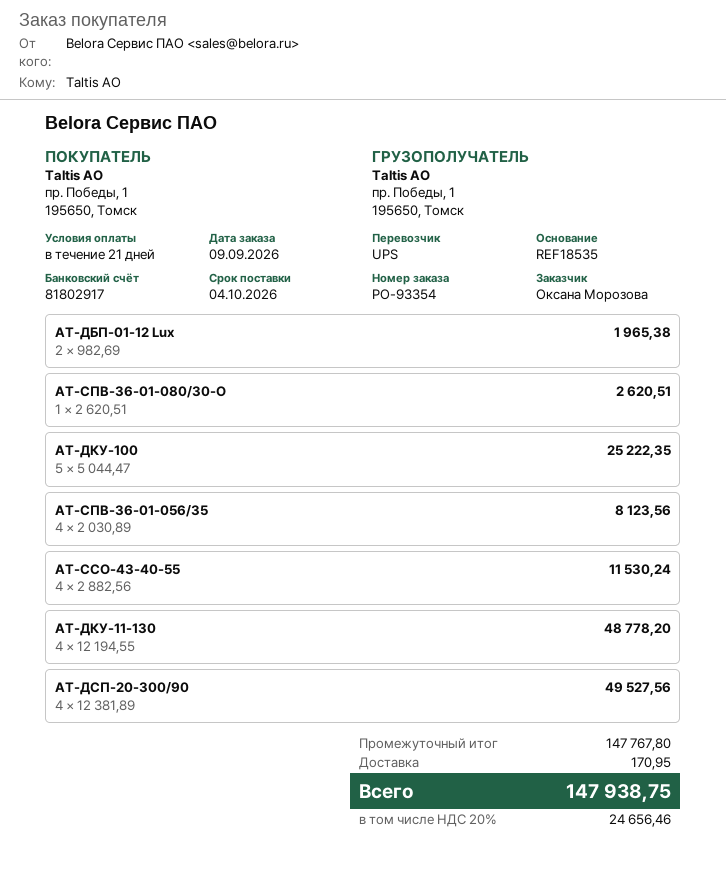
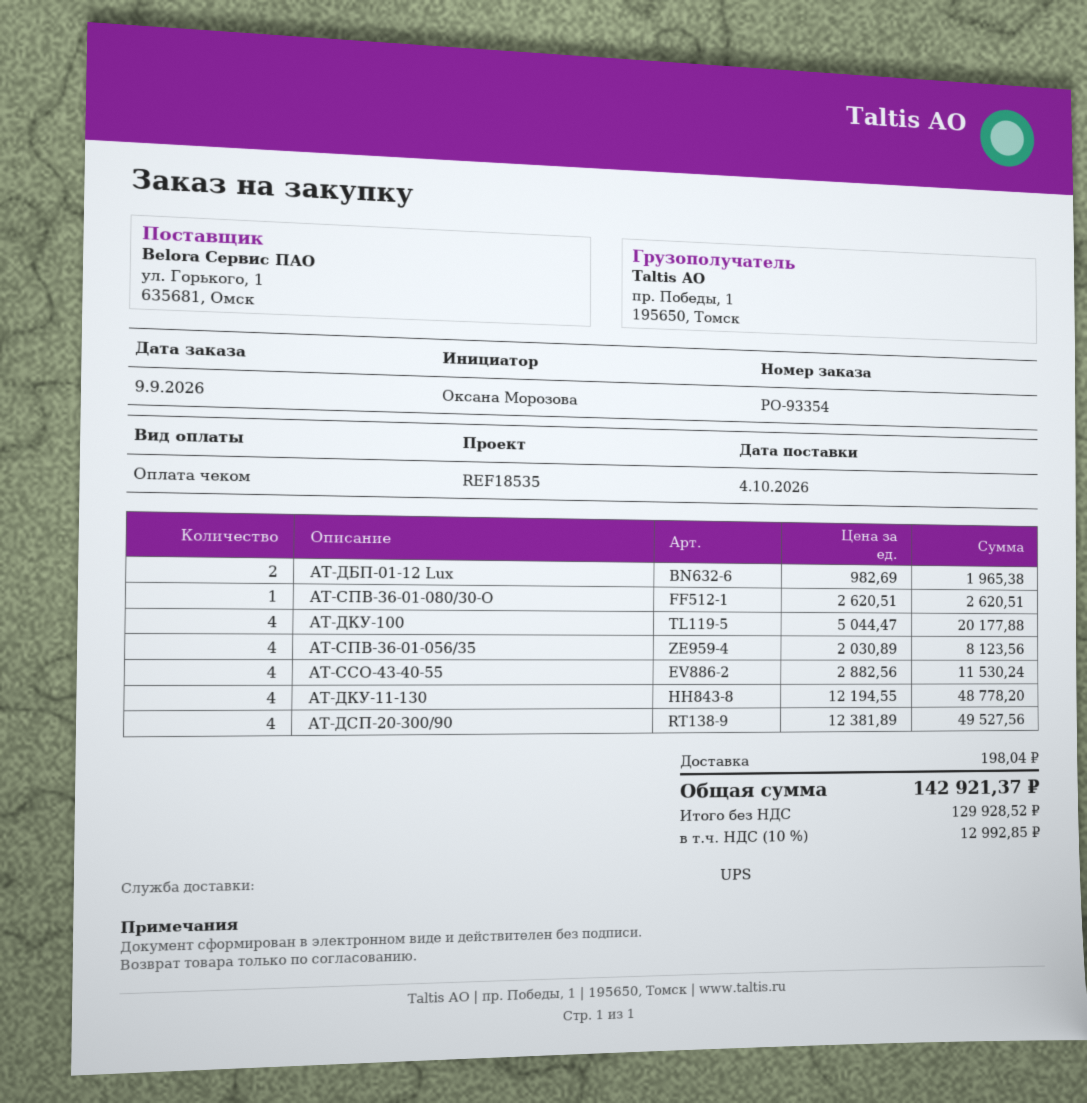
АТ-ДКУ-100: 5 x 5044.47 = 25222.35 -> 4 x 5044.47 = 20177.88
shipping: 170.95 -> 198.04
tax: 20% = 24656.46 -> 10% = 12992.85
total: 147938.75 -> 142921.37

